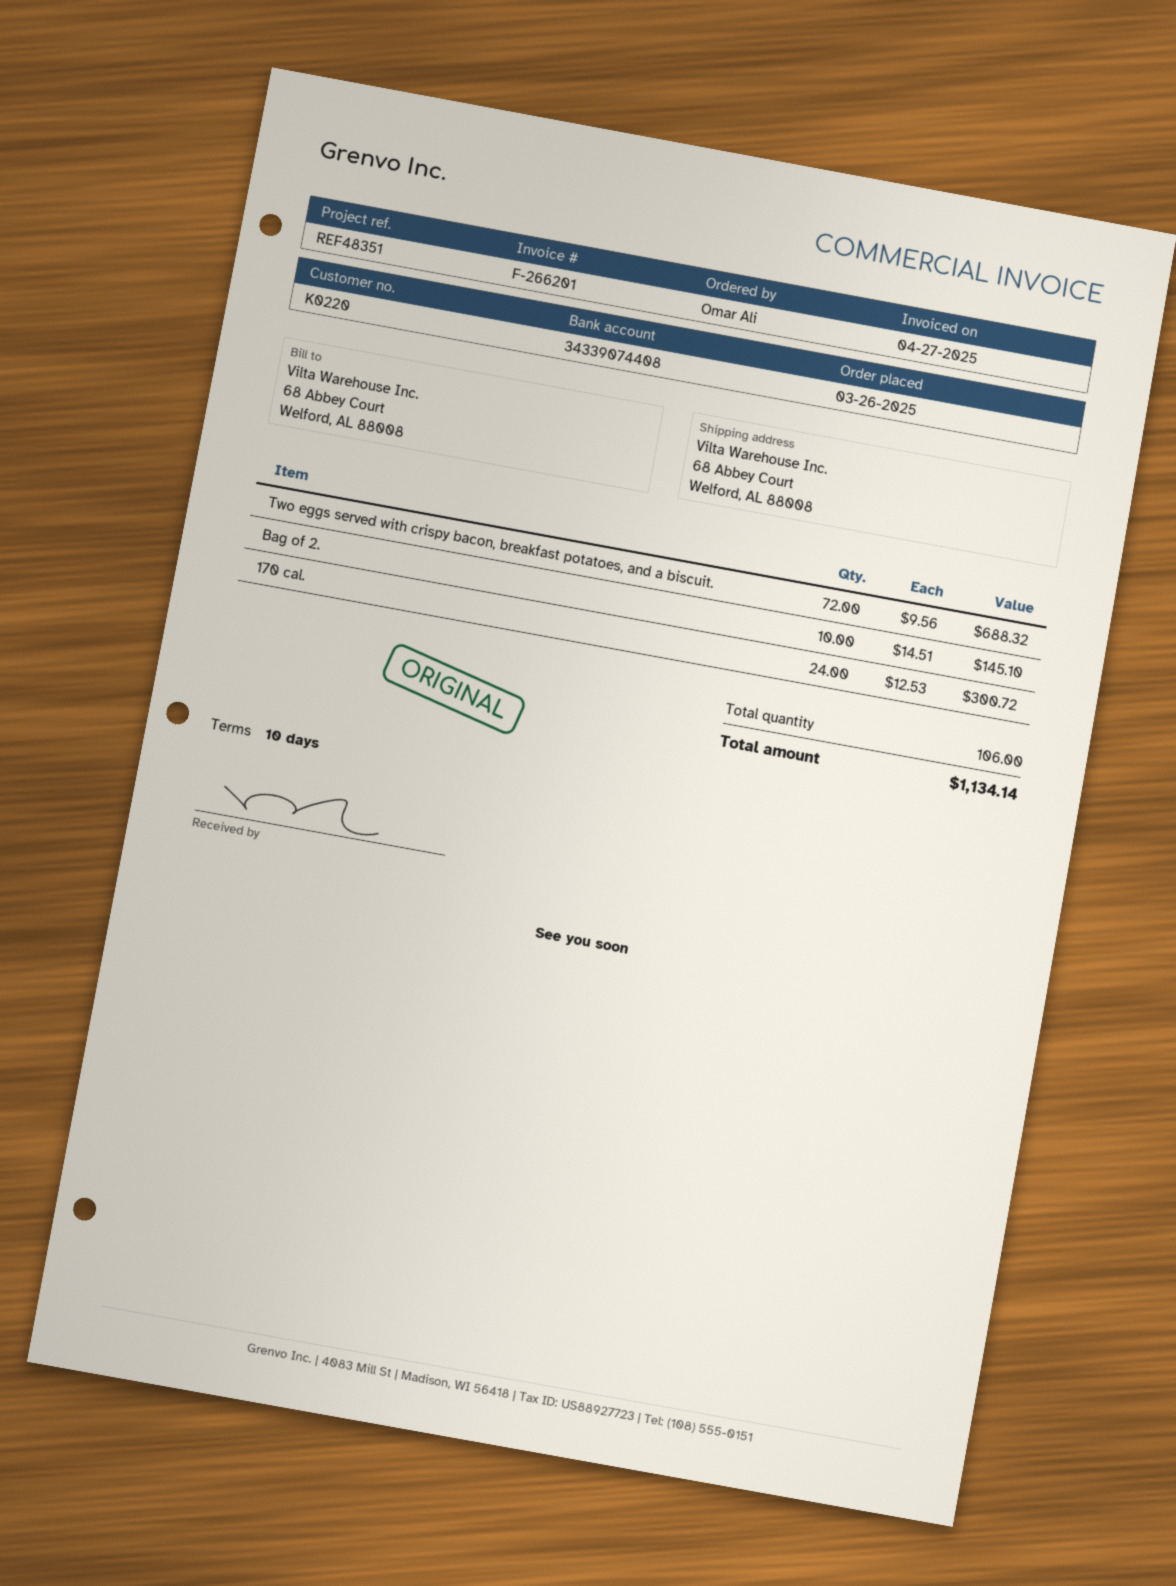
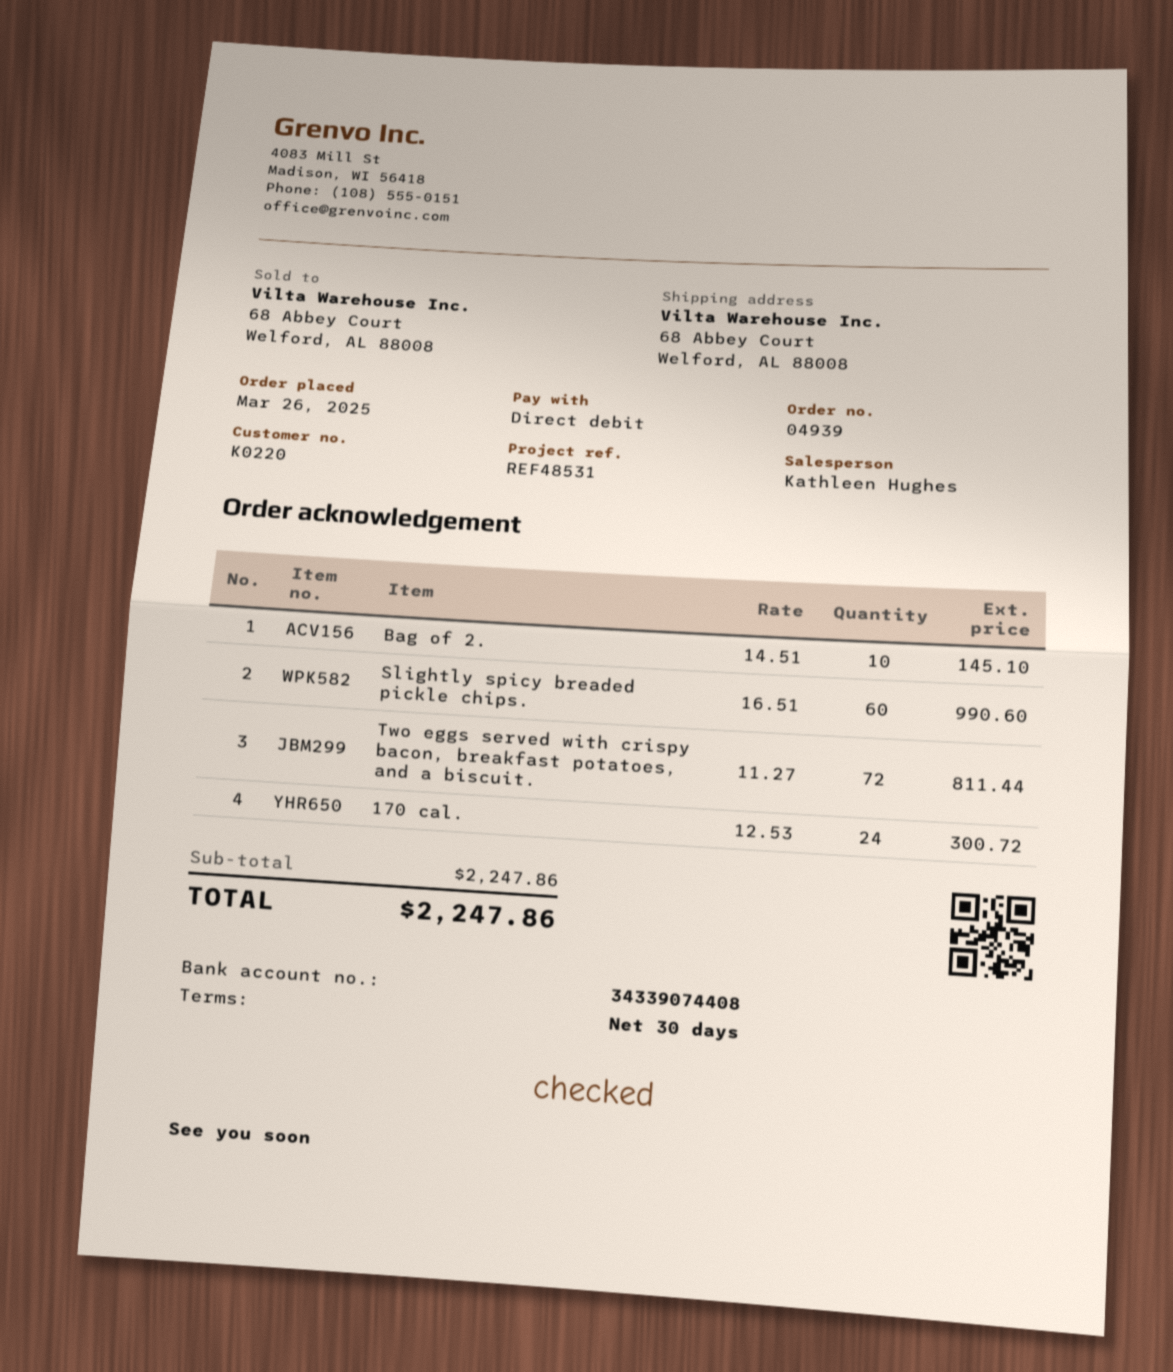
payment terms: 10 days -> 30 days
reference: REF48351 -> REF48531
Two eggs served with crispy bacon, breakfast potatoes, and a biscuit.: 72 x 9.56 = 688.32 -> 72 x 11.27 = 811.44
Slightly spicy breaded pickle chips.: none -> 60 x 16.51 = 990.60
total: 1134.14 -> 2247.86

